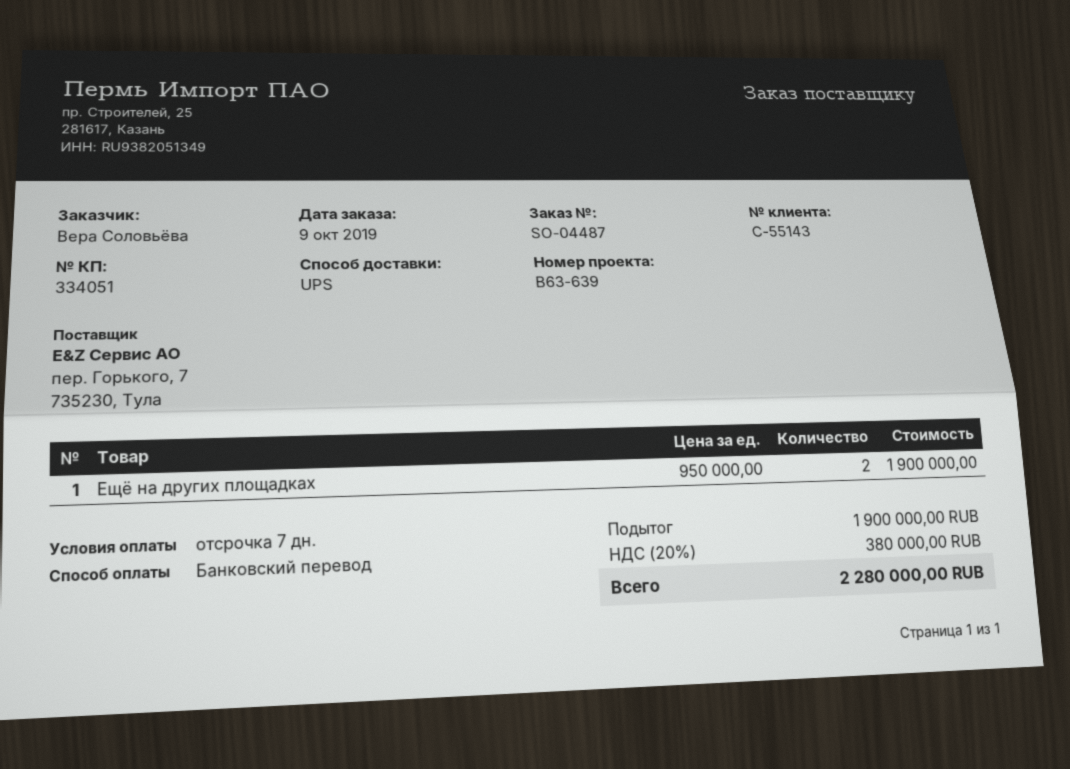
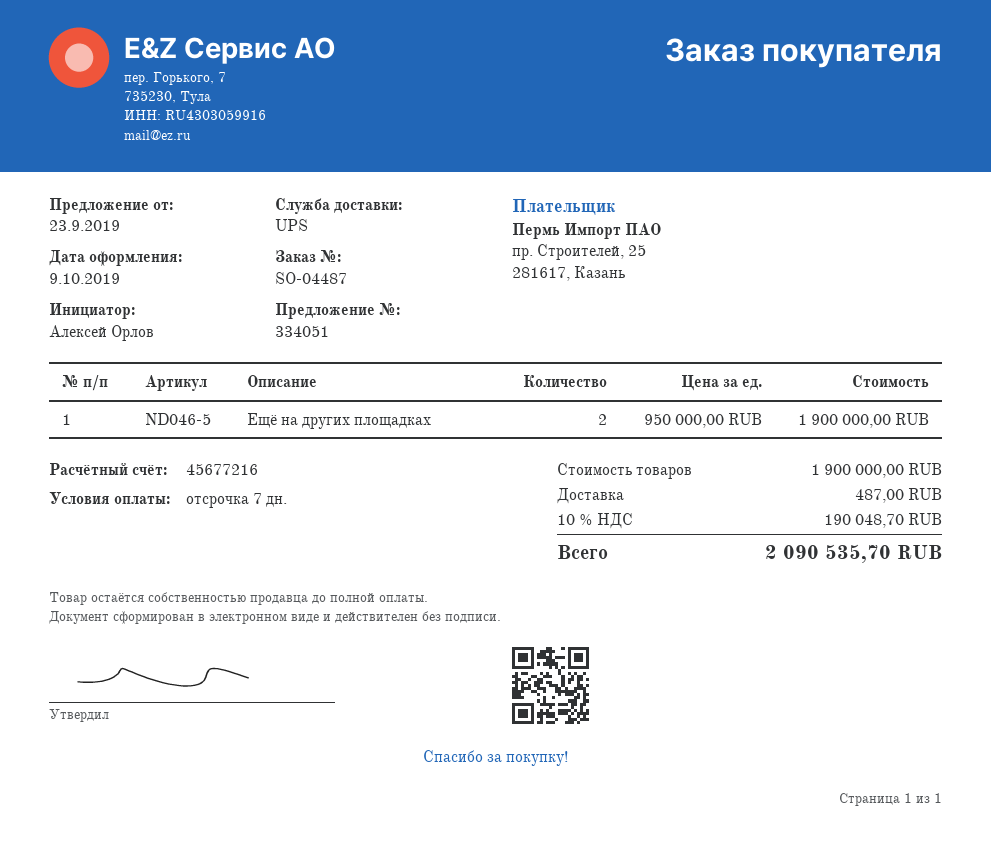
ordered by: Вера Соловьёва -> Алексей Орлов
shipping: none -> 487.00
tax: 20% = 380000.00 -> 10% = 190048.70
total: 2280000.00 -> 2090535.70

